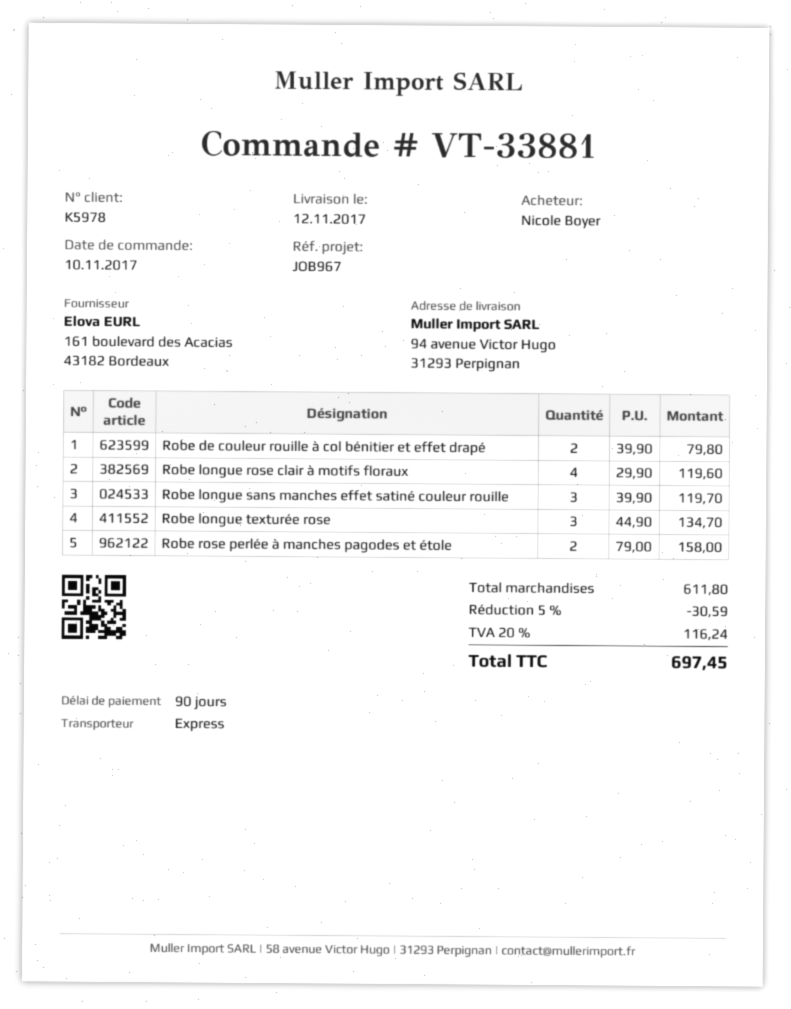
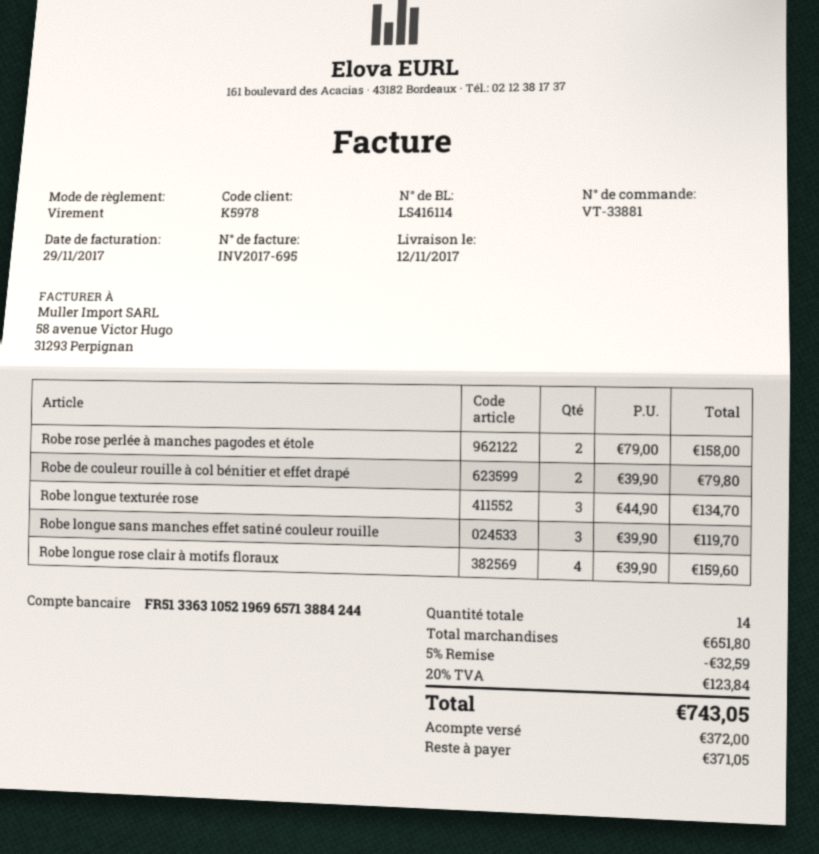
Robe longue rose clair à motifs floraux: 4 x 29.90 = 119.60 -> 4 x 39.90 = 159.60
subtotal: 611.80 -> 651.80
discount: 5% = 30.59 -> 5% = 32.59
tax: 20% = 116.24 -> 20% = 123.84
total: 697.45 -> 743.05

